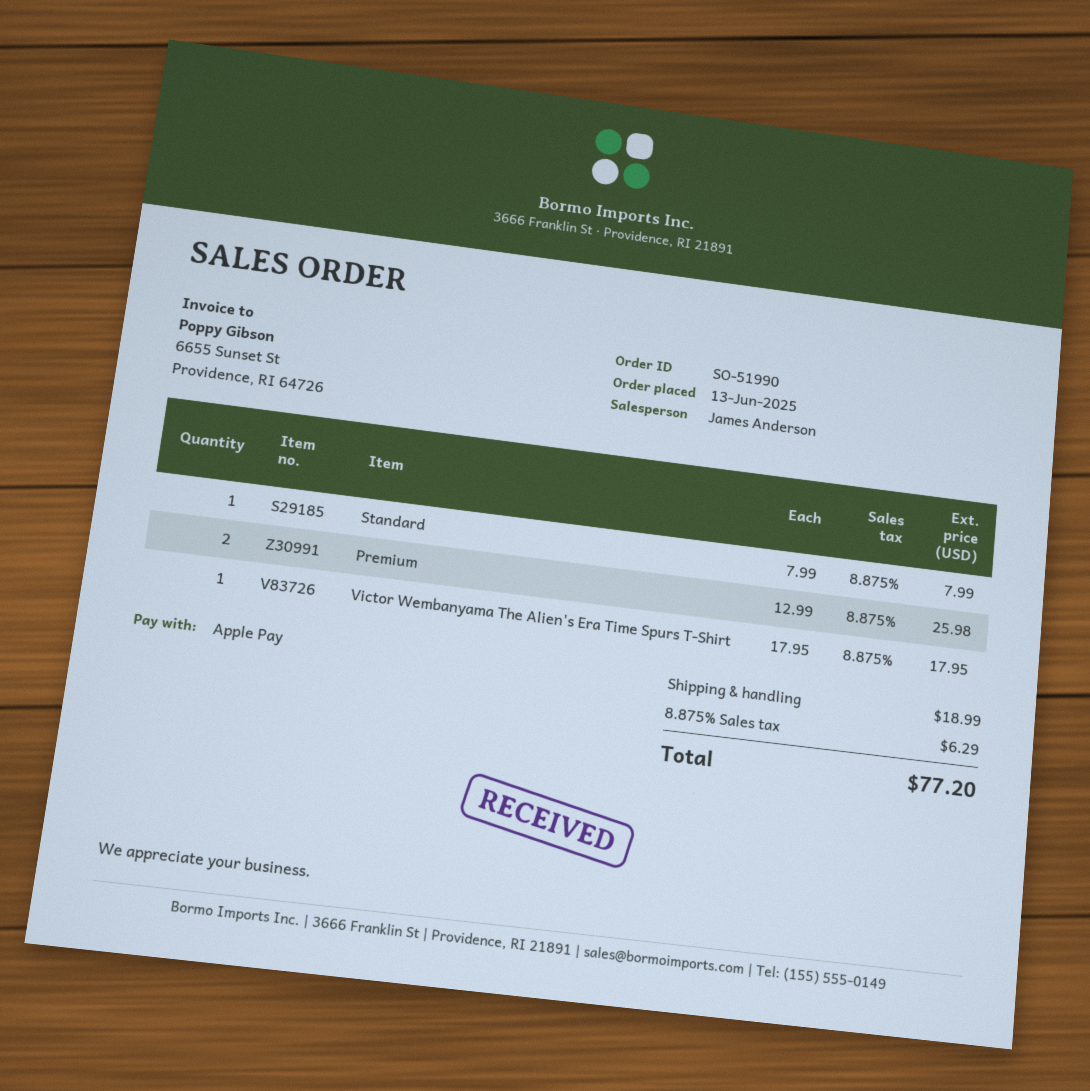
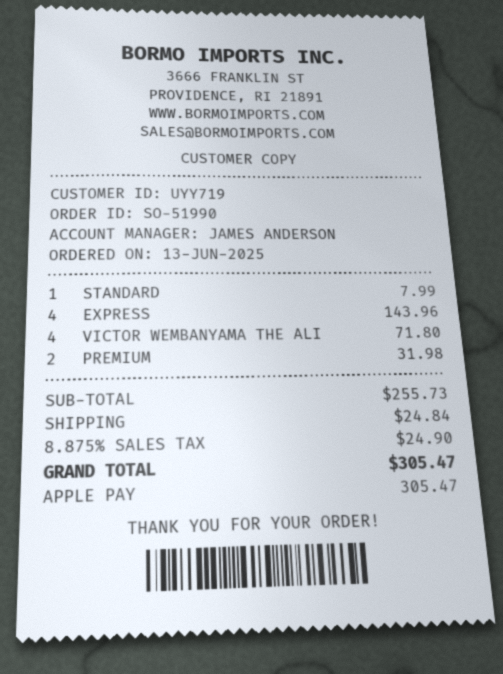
Premium: 2 for 25.98 -> 2 for 31.98
Victor Wembanyama The Alien's Era Time Spurs T-Shirt: 1 for 17.95 -> 4 for 71.80
EXPRESS: none -> 4 for 143.96
shipping: 18.99 -> 24.84
tax: 8.875% = 6.29 -> 8.875% = 24.90
total: 77.20 -> 305.47

